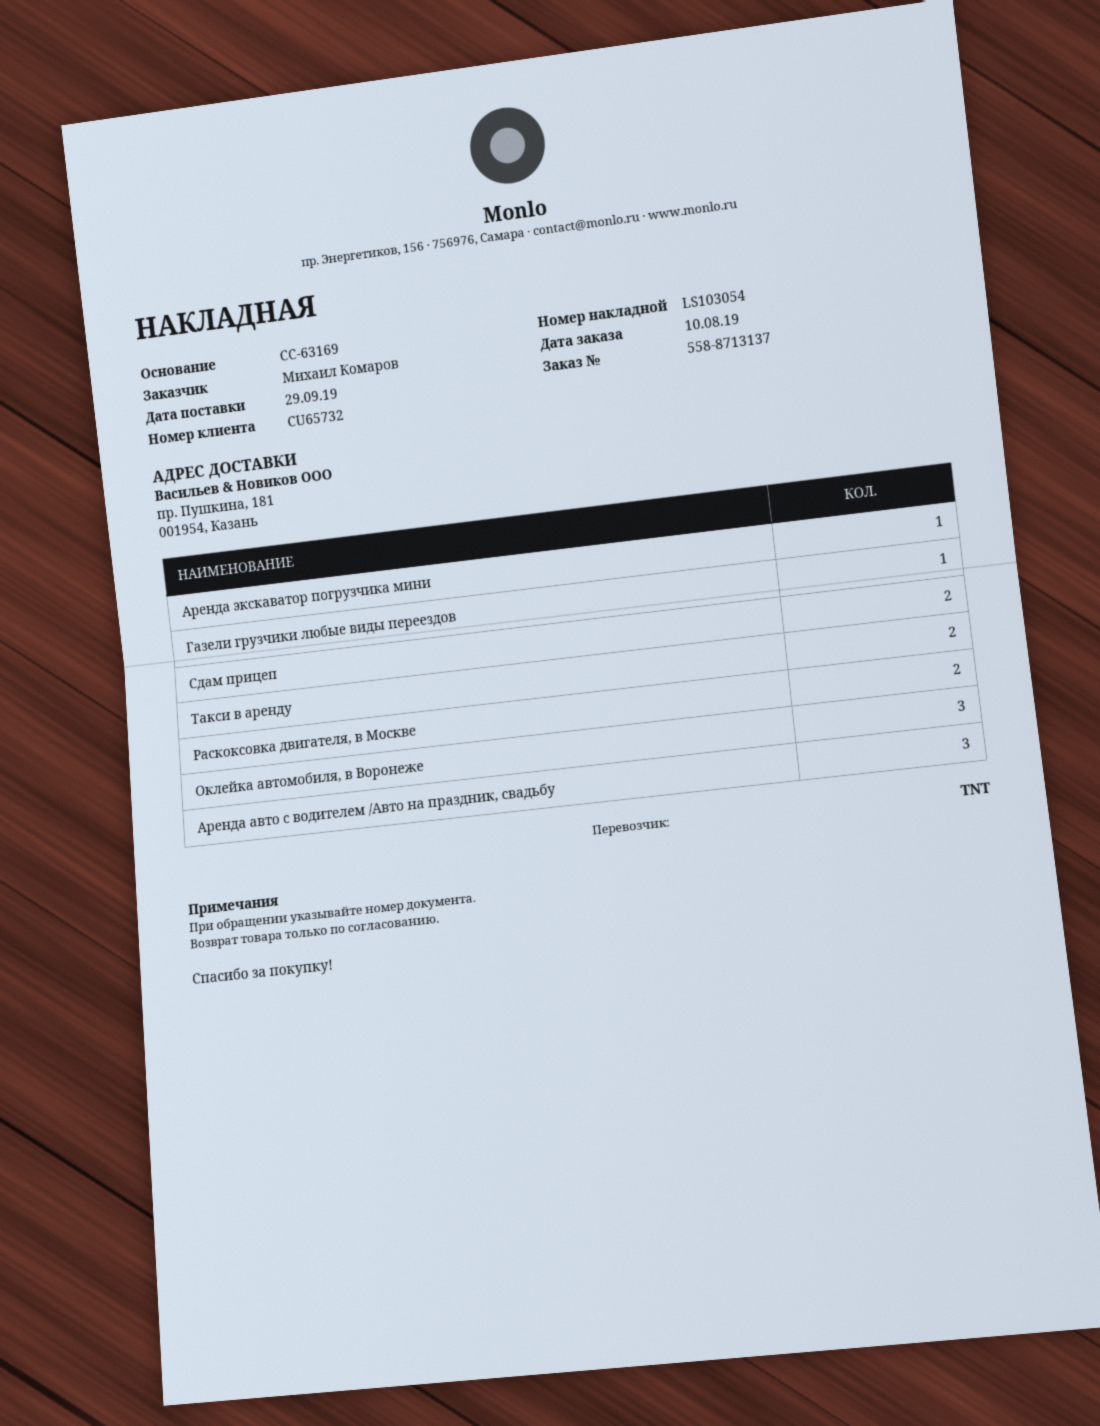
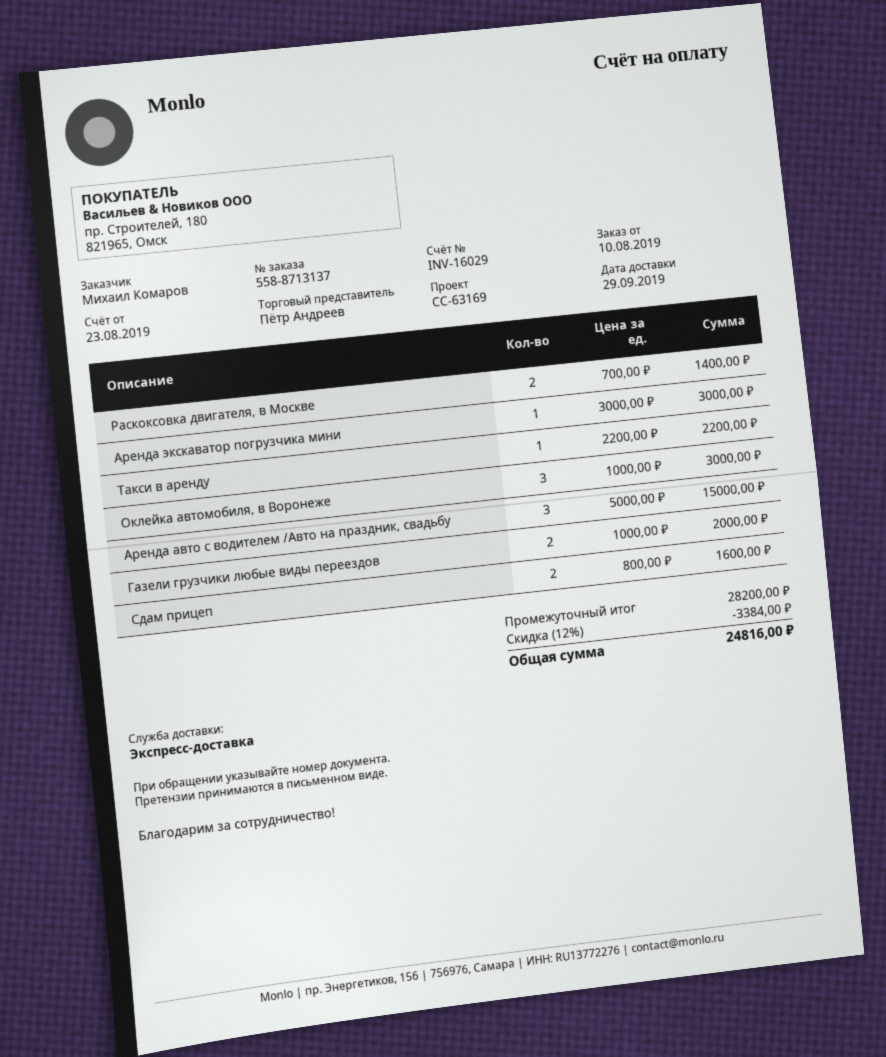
shipping method: TNT -> express
Газели грузчики любые виды переездов: 1 -> 2
Такси в аренду: 2 -> 1

